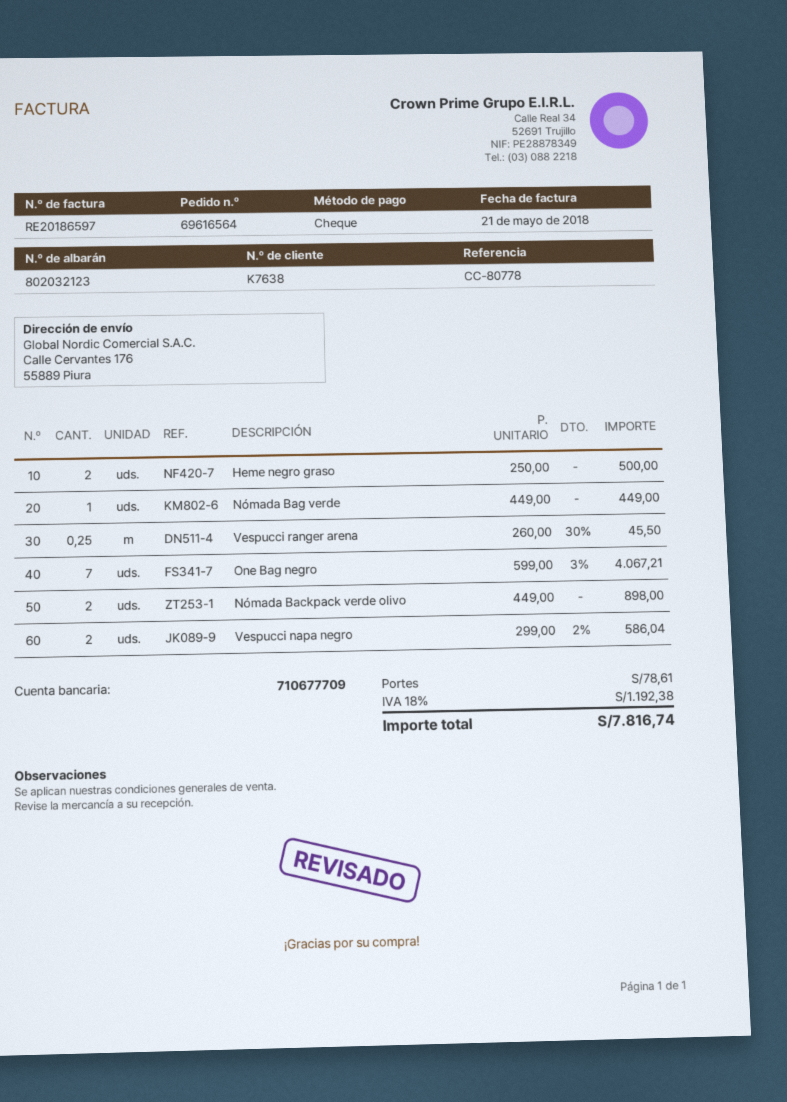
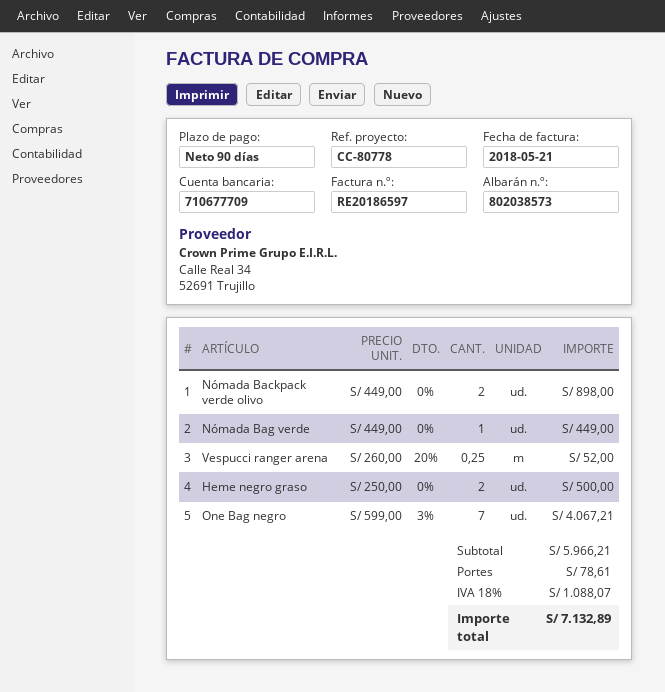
delivery note number: 802032123 -> 802038573
Vespucci ranger arena: 0.25 x 260.00 - 30% = 45.50 -> 0.25 x 260.00 - 20% = 52.00
Vespucci napa negro: 2 x 299.00 - 2% = 586.04 -> none
tax: 18% = 1192.38 -> 18% = 1088.07
total: 7816.74 -> 7132.89

